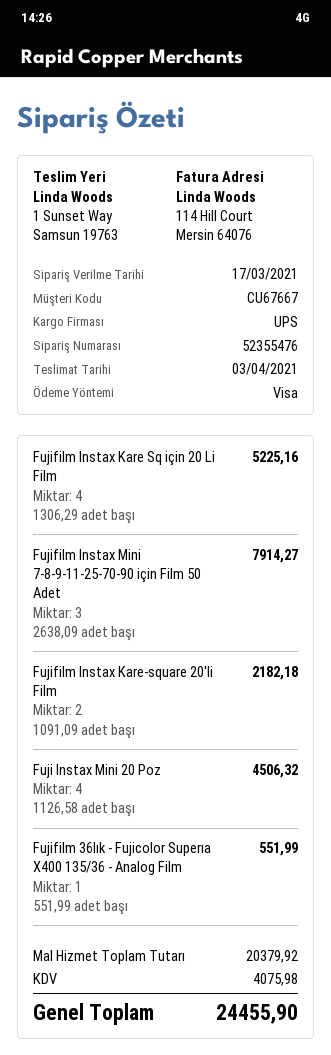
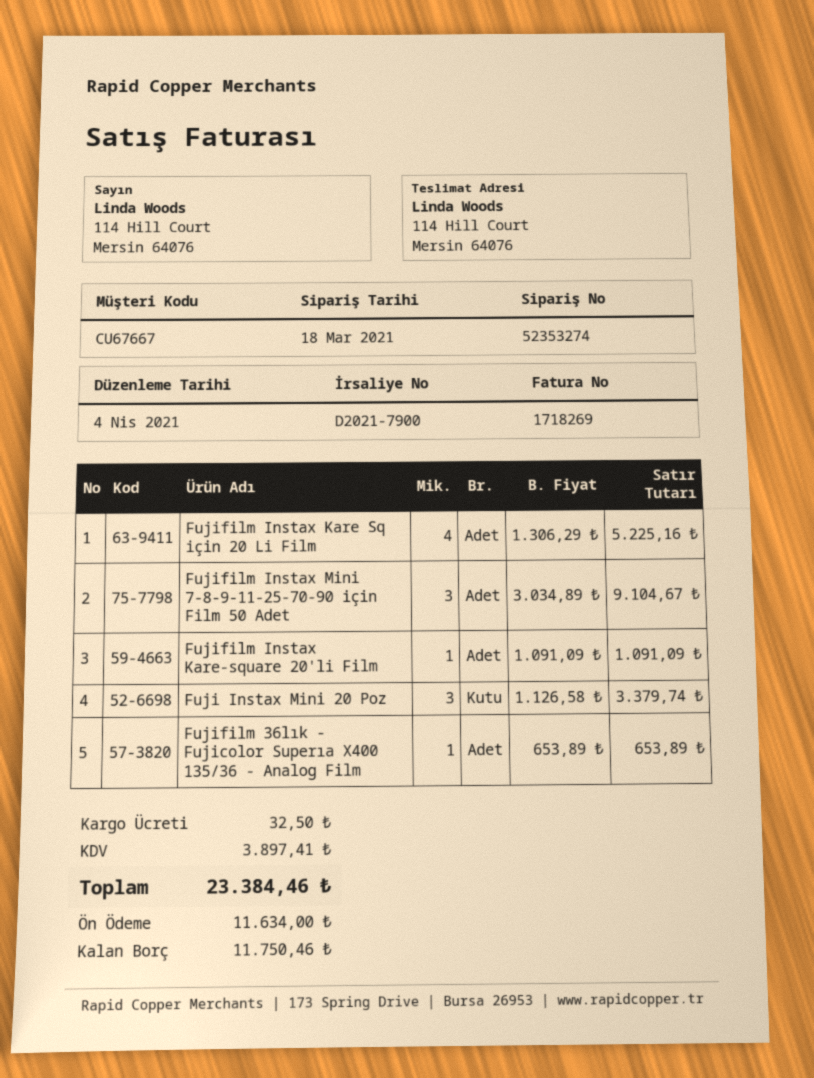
order number: 52355476 -> 52353274
order date: 2021-03-17 -> 2021-03-18
ship to: 1 Sunset Way, Samsun 19763 -> 114 Hill Court, Mersin 64076
Fujifilm Instax Mini 7-8-9-11-25-70-90 için Film 50 Adet: 3 x 2638.09 = 7914.27 -> 3 x 3034.89 = 9104.67
Fujifilm Instax Kare-square 20'li Film: 2 x 1091.09 = 2182.18 -> 1 x 1091.09 = 1091.09
Fuji Instax Mini 20 Poz: 4 x 1126.58 = 4506.32 -> 3 x 1126.58 = 3379.74
Fujifilm 36lık - Fujicolor Superıa X400 135/36 - Analog Film: 1 x 551.99 = 551.99 -> 1 x 653.89 = 653.89
shipping: none -> 32.50
tax: 4075.98 -> 3897.41
total: 24455.90 -> 23384.46

